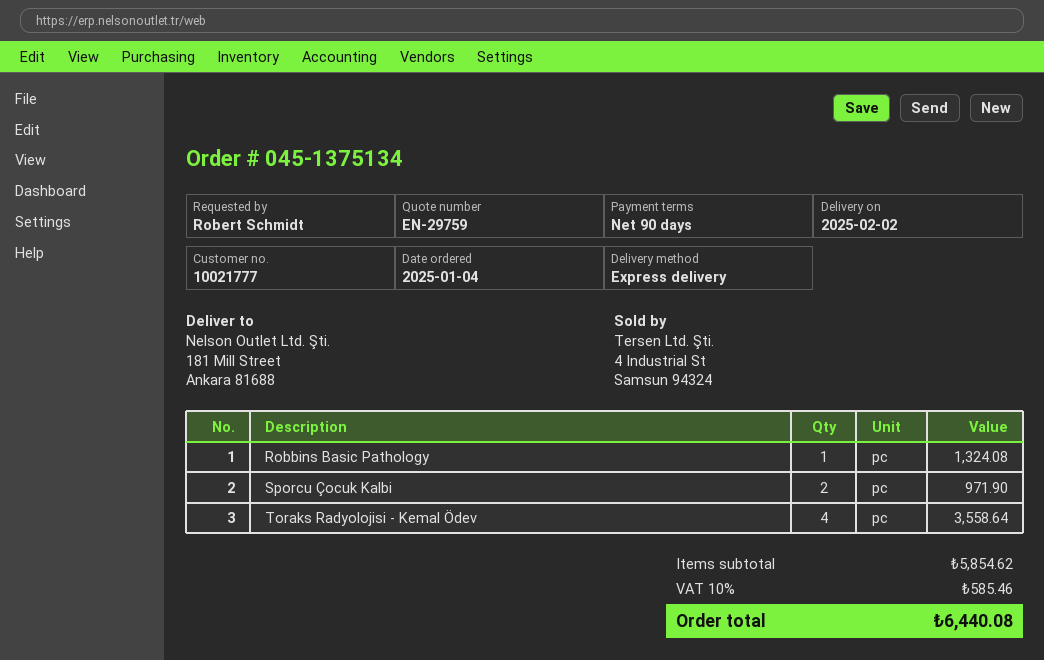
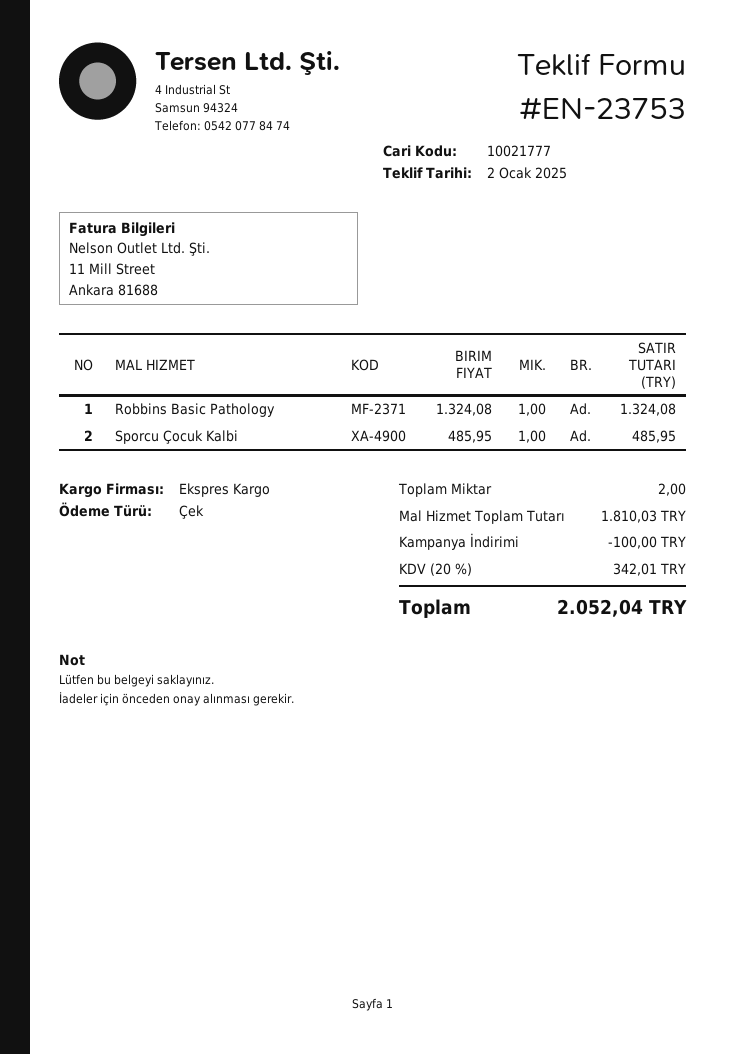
quote number: EN-29759 -> EN-23753
Sporcu Çocuk Kalbi: 2 for 971.90 -> 1 for 485.95
Toraks Radyolojisi - Kemal Ödev: 4 for 3558.64 -> none
subtotal: 5854.62 -> 1810.03
discount: none -> 100.00
tax: 10% = 585.46 -> 20% = 342.01
total: 6440.08 -> 2052.04

